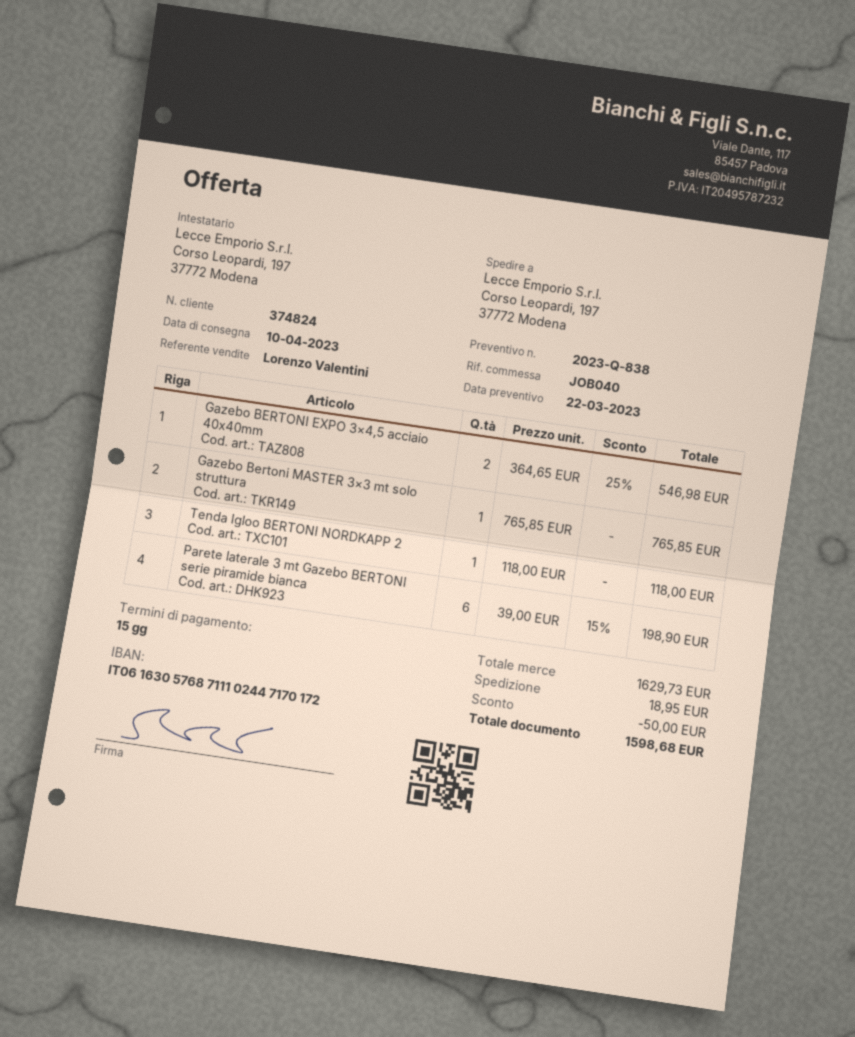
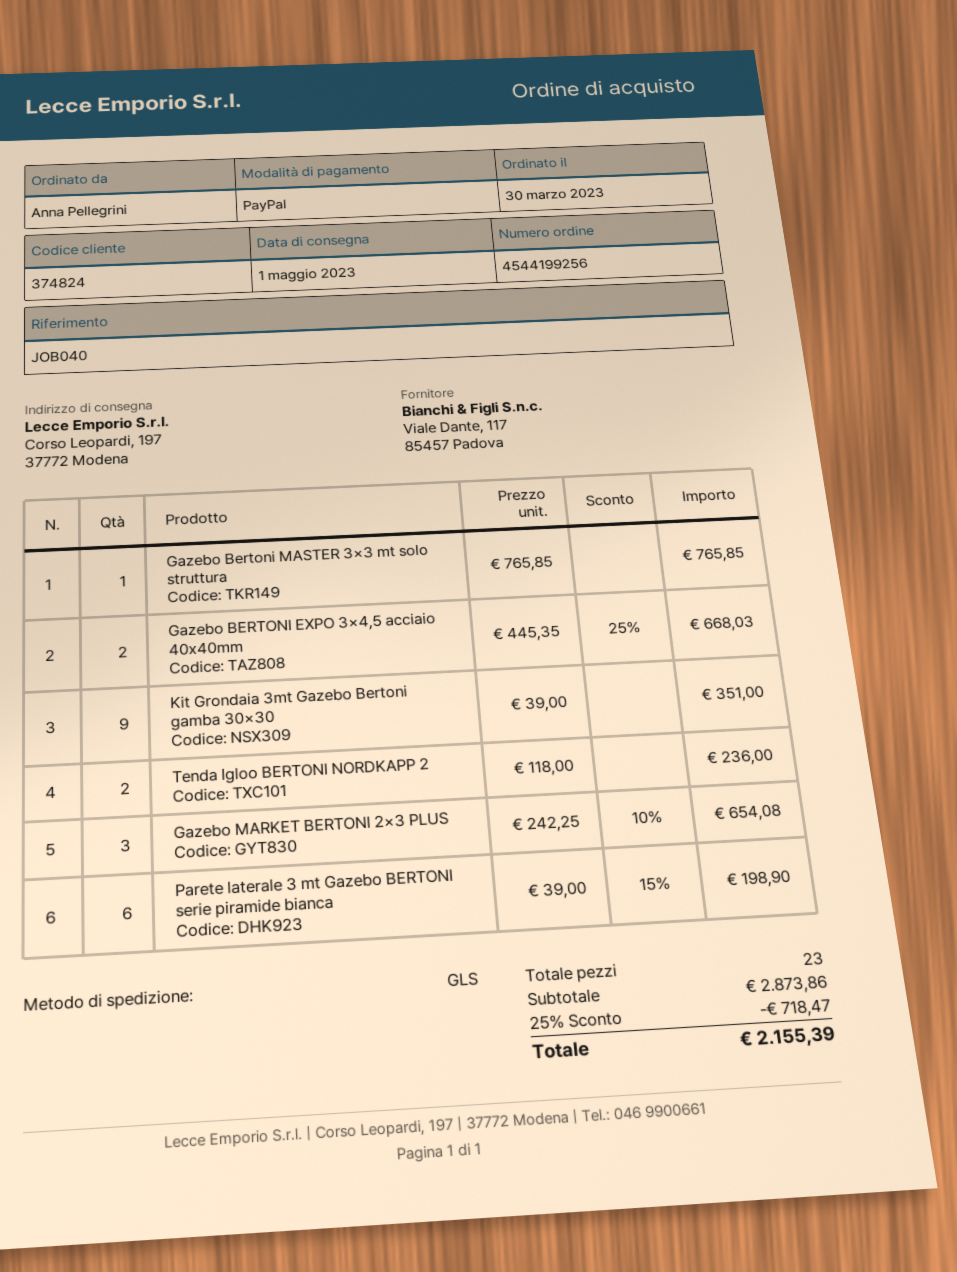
delivery date: 2023-04-10 -> 2023-05-01
Gazebo BERTONI EXPO 3×4,5 acciaio 40x40mm: 2 x 364.65 - 25% = 546.98 -> 2 x 445.35 - 25% = 668.03
Tenda Igloo BERTONI NORDKAPP 2: 1 x 118.00 = 118.00 -> 2 x 118.00 = 236.00
Kit Grondaia 3mt Gazebo Bertoni gamba 30×30: none -> 9 x 39.00 = 351.00
Gazebo MARKET BERTONI 2×3 PLUS: none -> 3 x 242.25 - 10% = 654.08
subtotal: 1629.73 -> 2873.86
discount: 50.00 -> 718.47
shipping: 18.95 -> none
total: 1598.68 -> 2155.39

